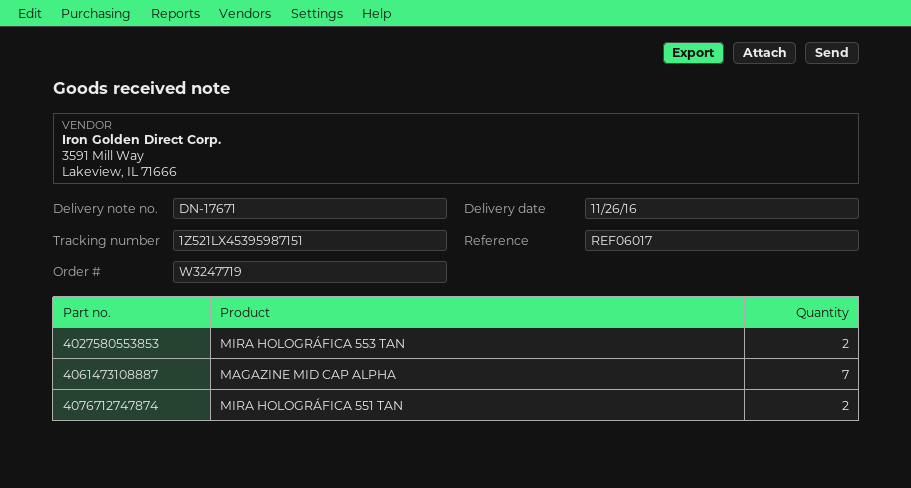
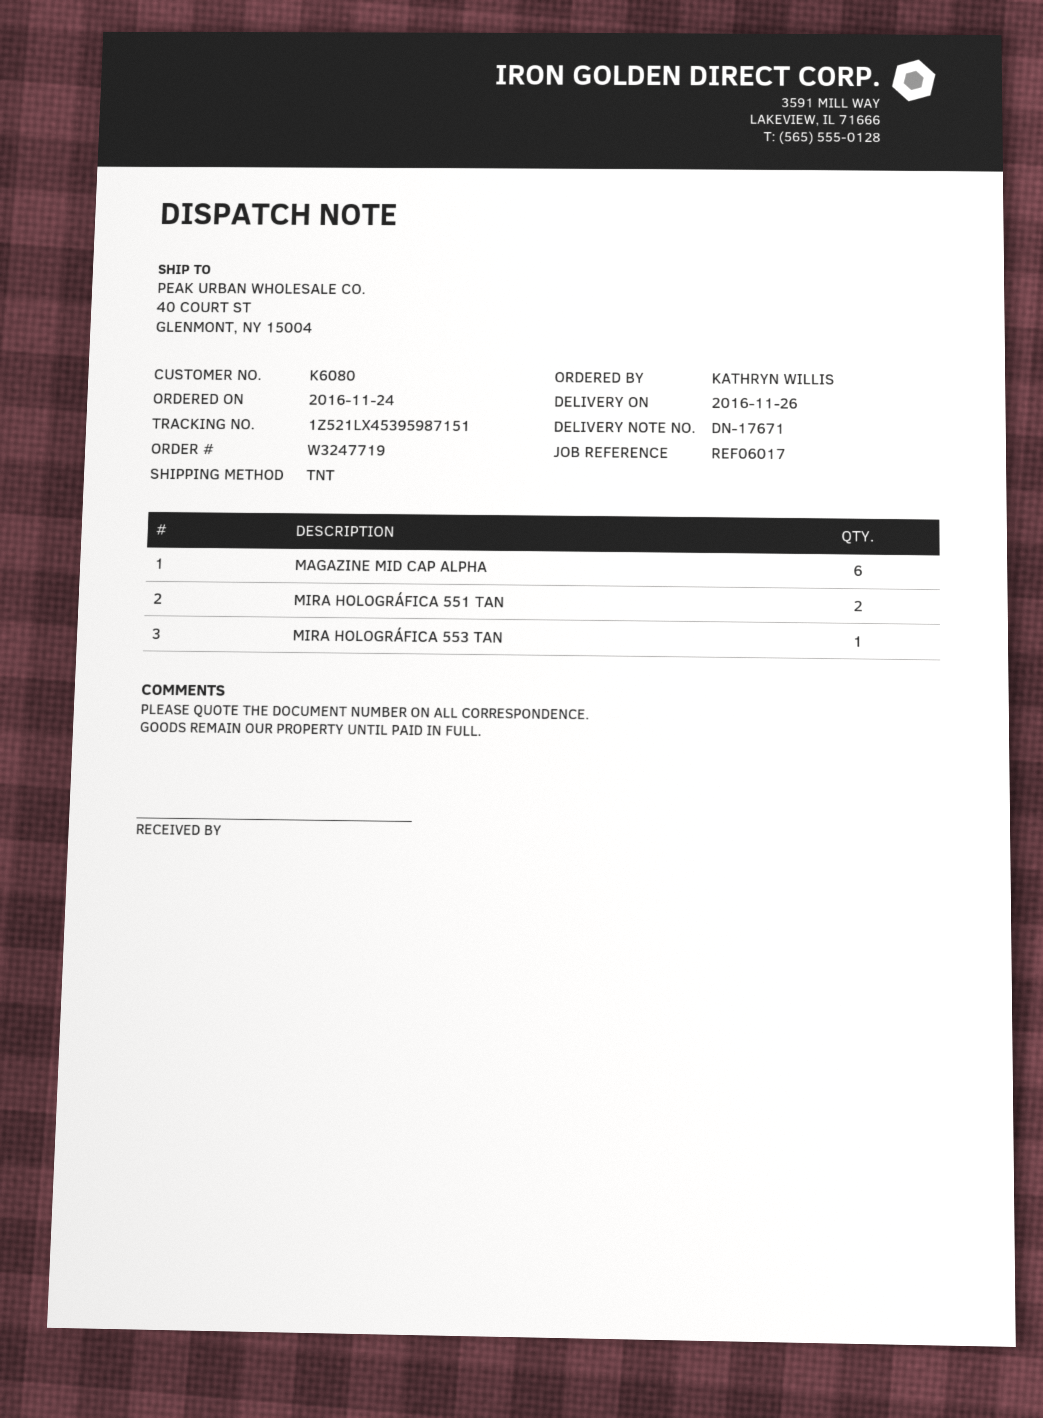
MIRA HOLOGRÁFICA 553 TAN: 2 -> 1
MAGAZINE MID CAP ALPHA: 7 -> 6

